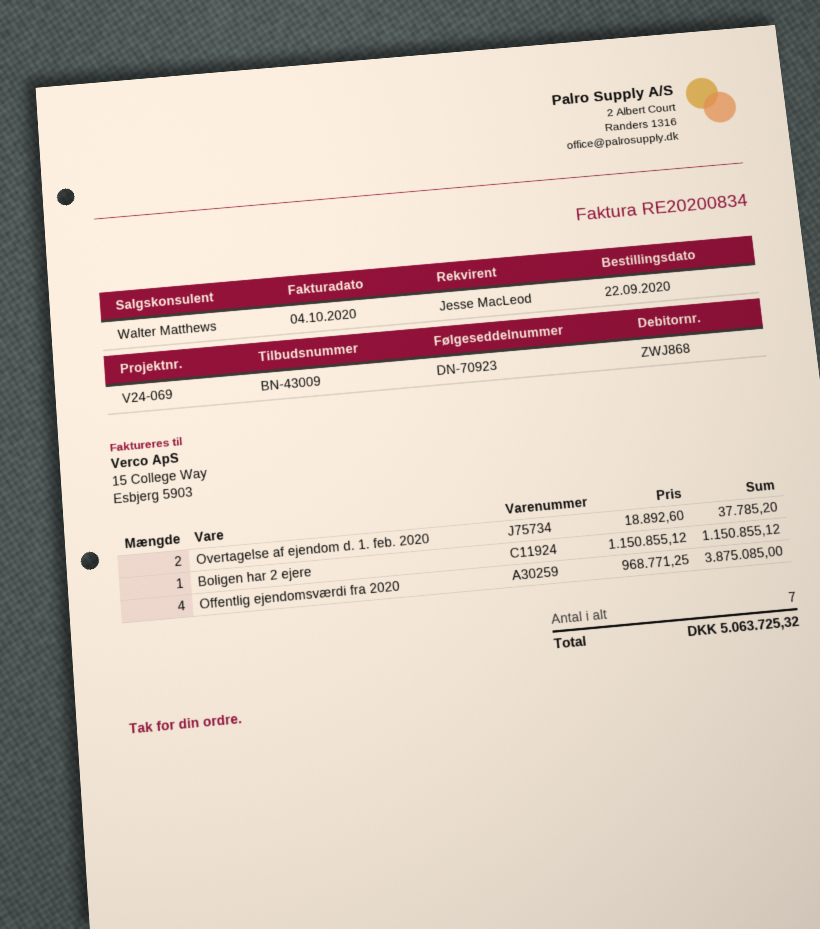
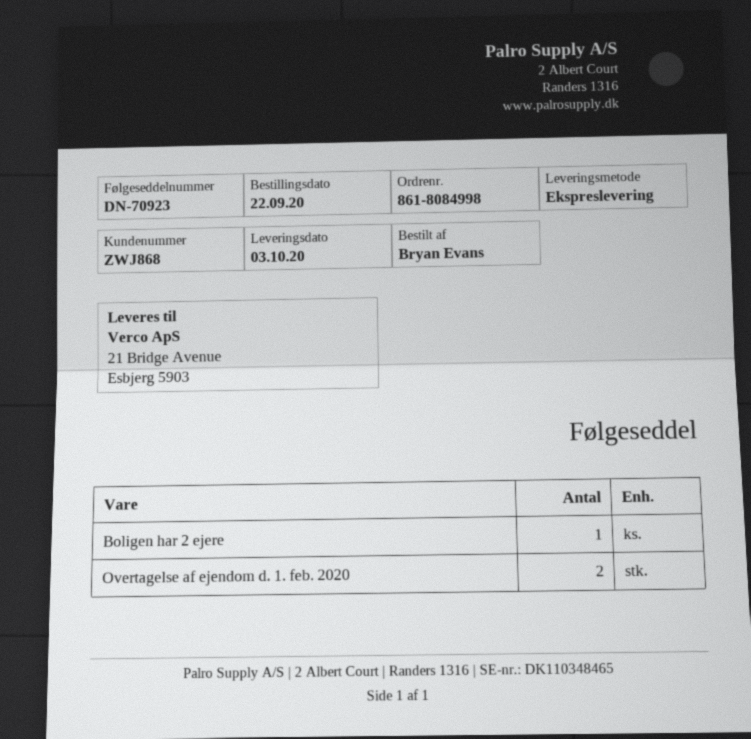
ordered by: Jesse MacLeod -> Bryan Evans
Offentlig ejendomsværdi fra 2020: 4 -> none

